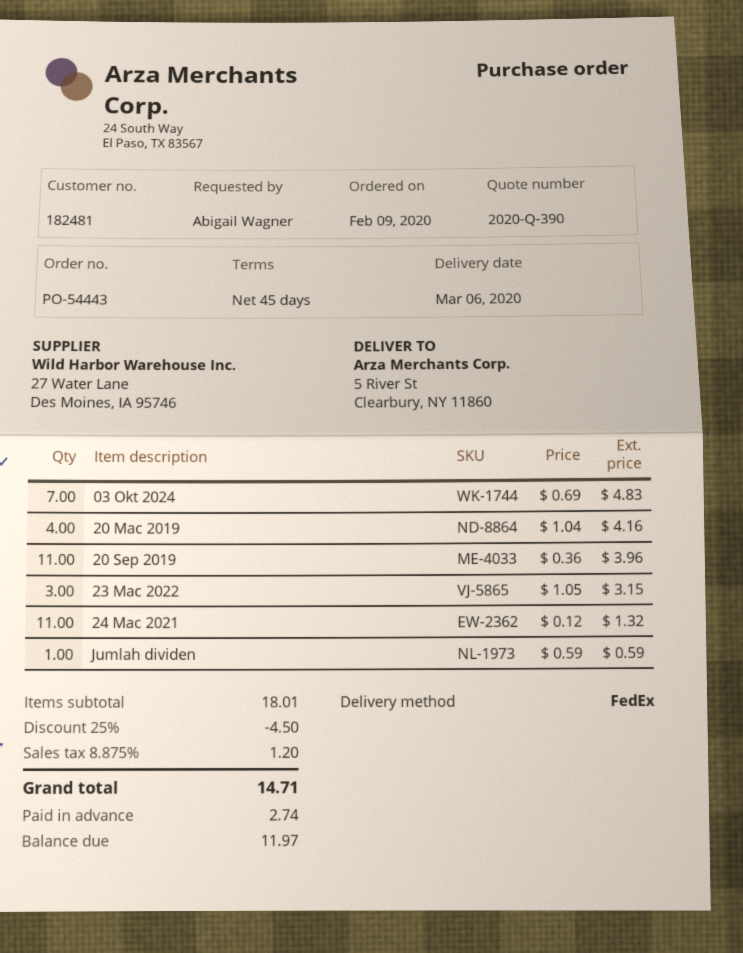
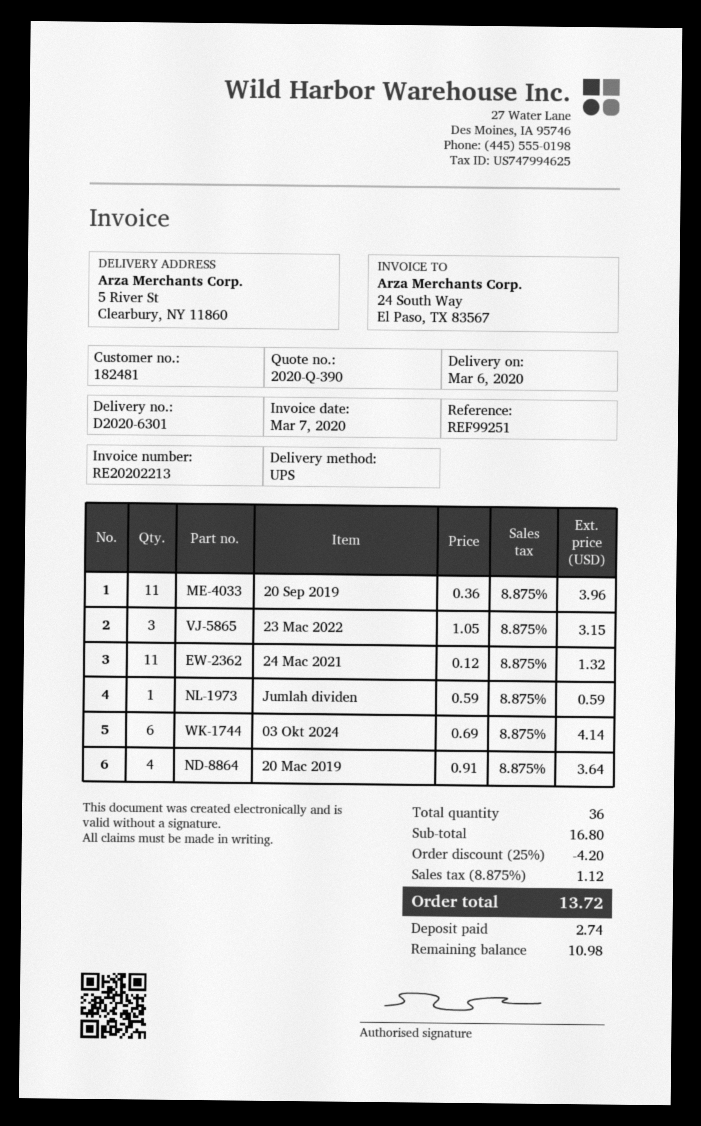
shipping method: FedEx -> UPS
03 Okt 2024: 7 x 0.69 = 4.83 -> 6 x 0.69 = 4.14
20 Mac 2019: 4 x 1.04 = 4.16 -> 4 x 0.91 = 3.64
subtotal: 18.01 -> 16.80
discount: 25% = 4.50 -> 25% = 4.20
tax: 8.875% = 1.20 -> 8.875% = 1.12
total: 14.71 -> 13.72
balance: 11.97 -> 10.98

